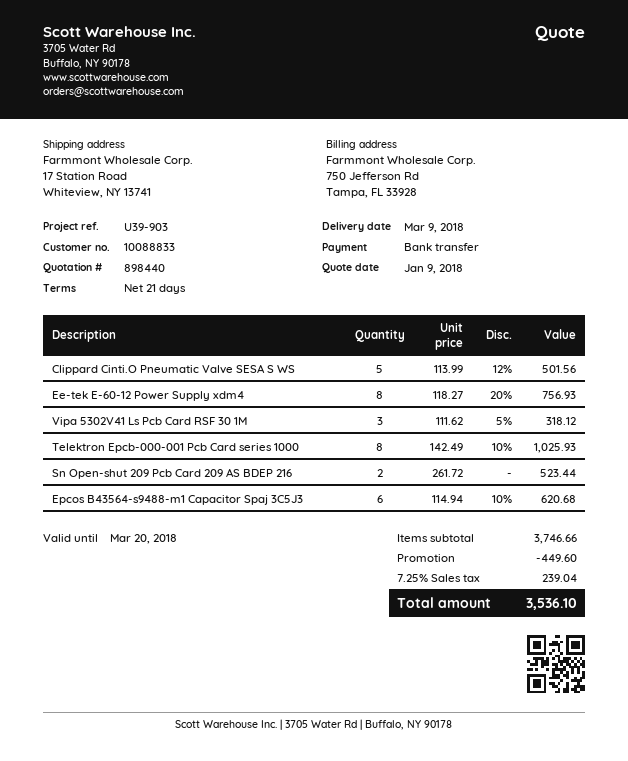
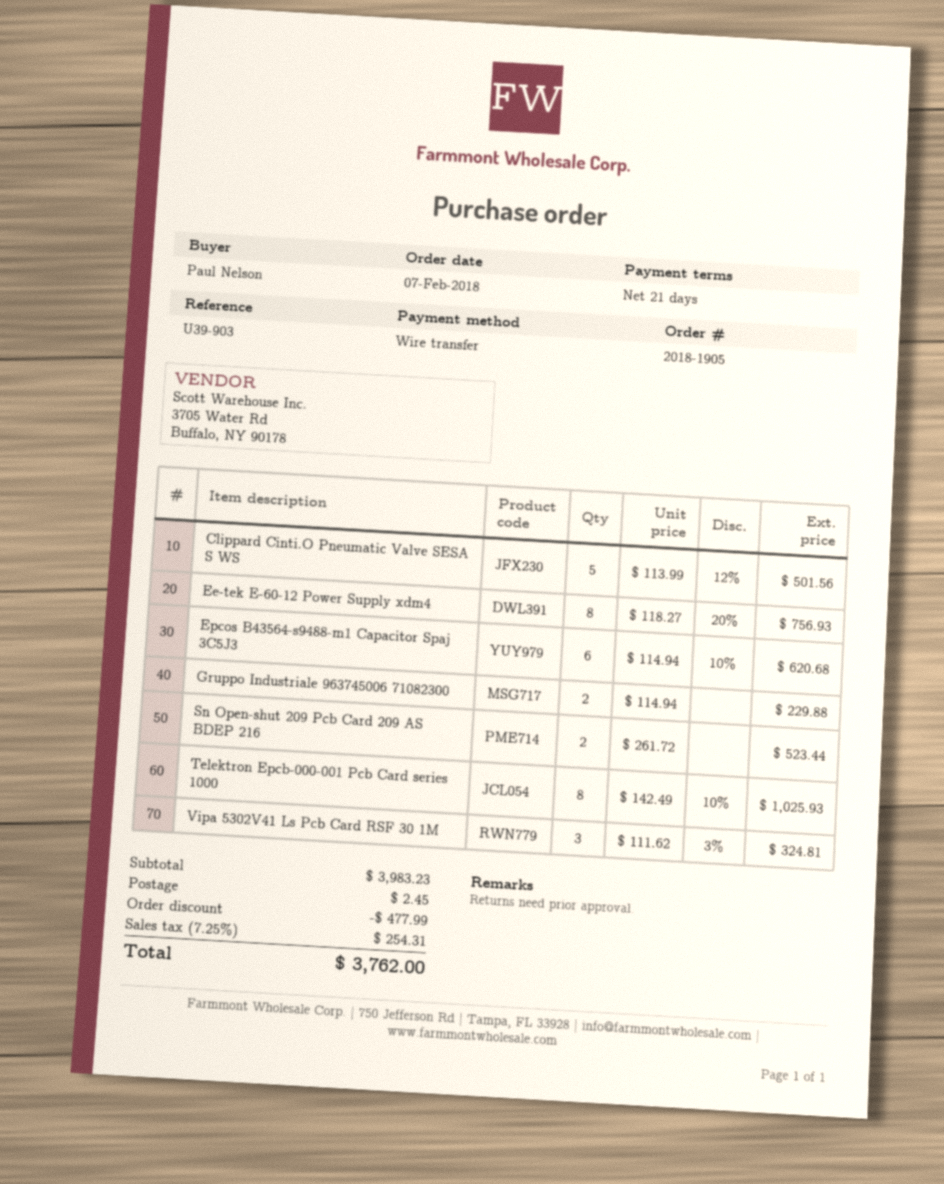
Vipa 5302V41 Ls Pcb Card RSF 30 1M: 3 x 111.62 - 5% = 318.12 -> 3 x 111.62 - 3% = 324.81
Gruppo Industriale 963745006 71082300: none -> 2 x 114.94 = 229.88
subtotal: 3746.66 -> 3983.23
discount: 449.60 -> 477.99
shipping: none -> 2.45
tax: 7.25% = 239.04 -> 7.25% = 254.31
total: 3536.10 -> 3762.00

